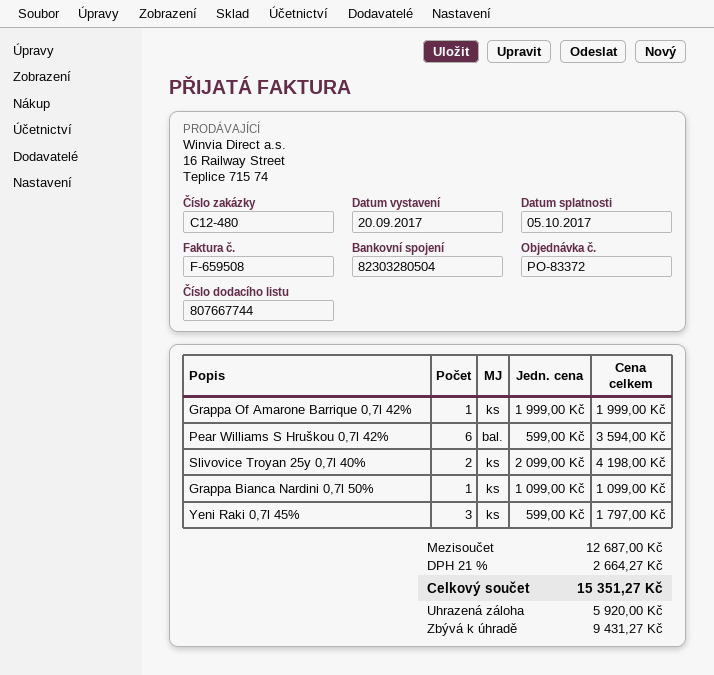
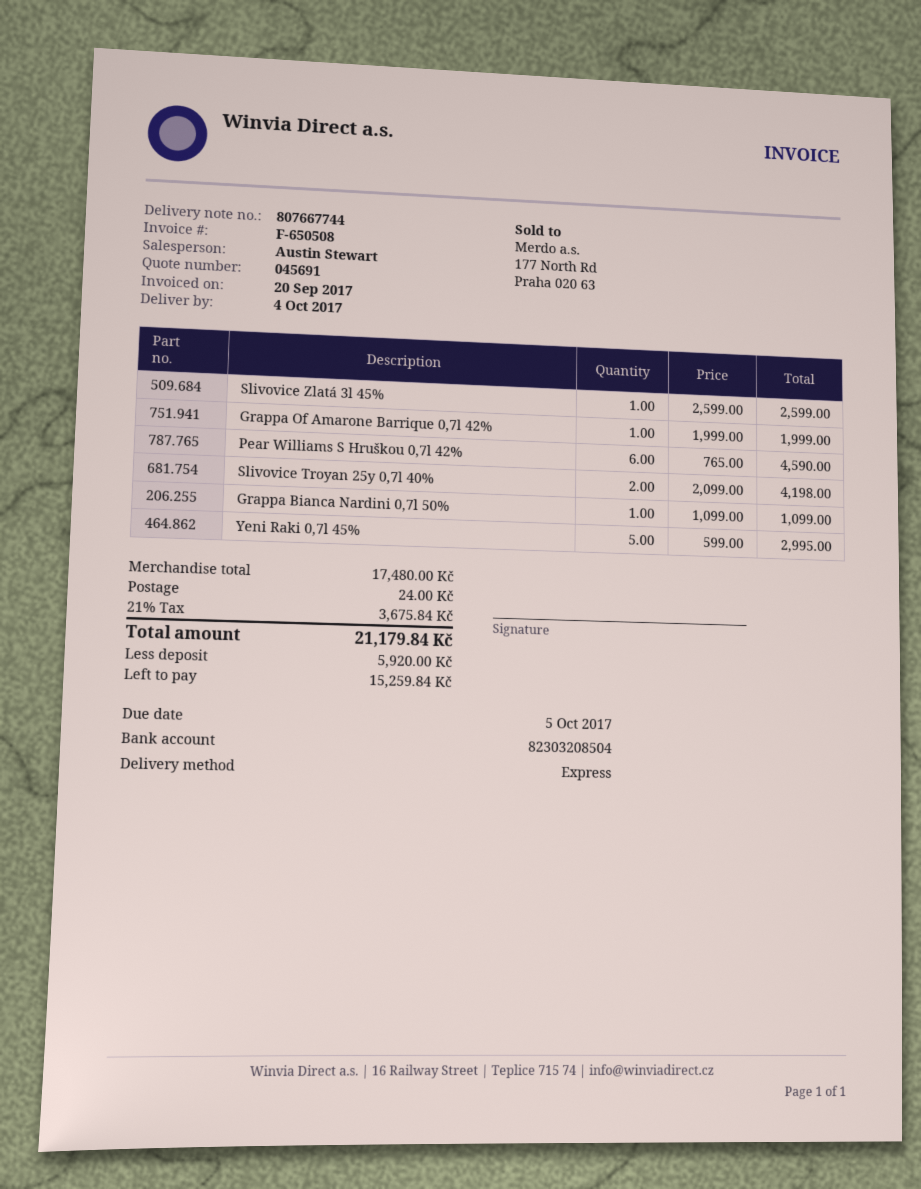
invoice number: F-659508 -> F-650508
bank account: 82303280504 -> 82303208504
Pear Williams S Hruškou 0,7l 42%: 6 x 599.00 = 3594.00 -> 6 x 765.00 = 4590.00
Yeni Raki 0,7l 45%: 3 x 599.00 = 1797.00 -> 5 x 599.00 = 2995.00
Slivovice Zlatá 3l 45%: none -> 1 x 2599.00 = 2599.00
subtotal: 12687.00 -> 17480.00
shipping: none -> 24.00
tax: 21% = 2664.27 -> 21% = 3675.84
total: 15351.27 -> 21179.84
balance: 9431.27 -> 15259.84

